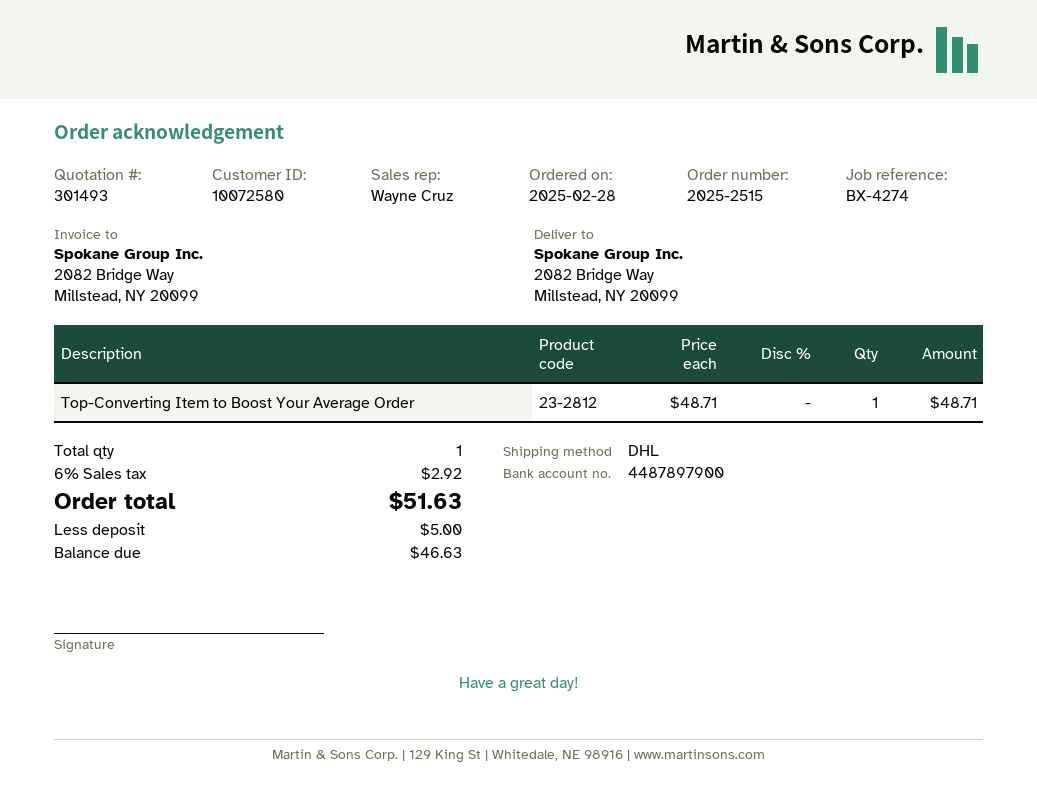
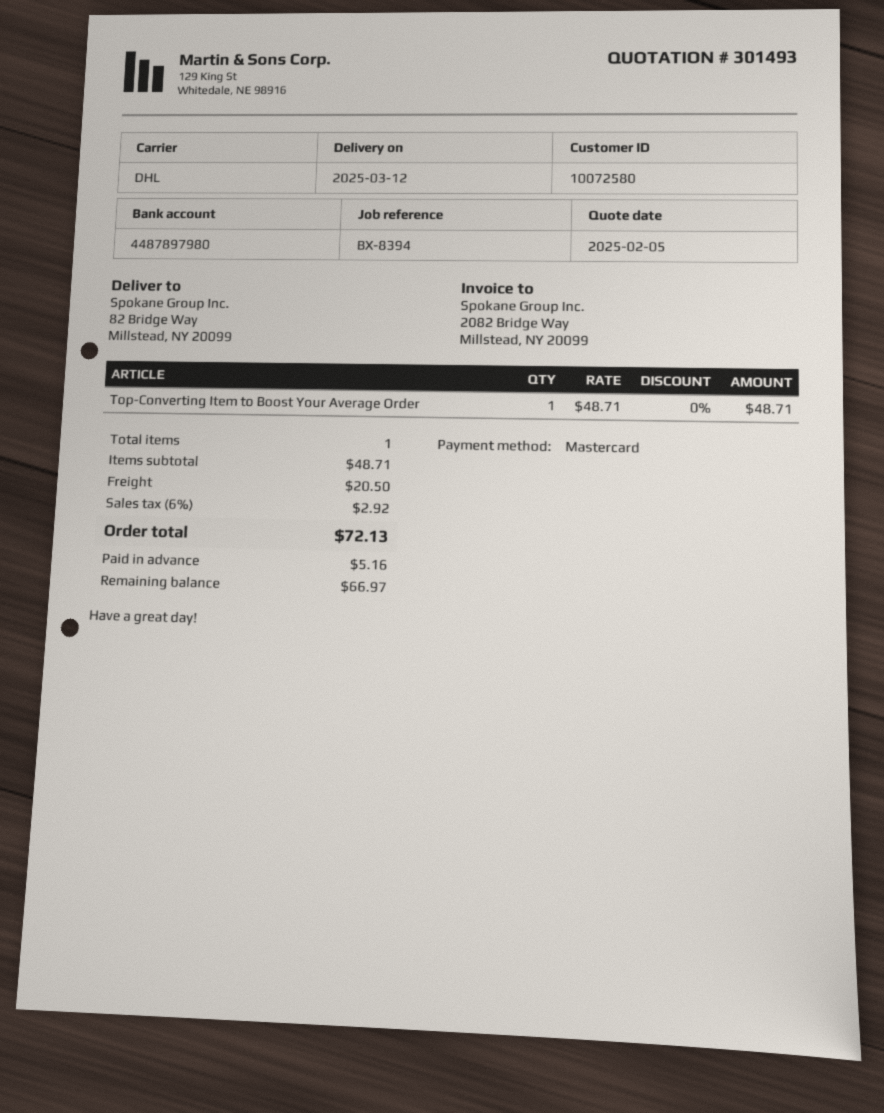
reference: BX-4274 -> BX-8394
bank account: 4487897900 -> 4487897980
ship to: 2082 Bridge Way, Millstead, NY 20099 -> 82 Bridge Way, Millstead, NY 20099
shipping: none -> 20.50
total: 51.63 -> 72.13
deposit: 5.00 -> 5.16
balance: 46.63 -> 66.97

